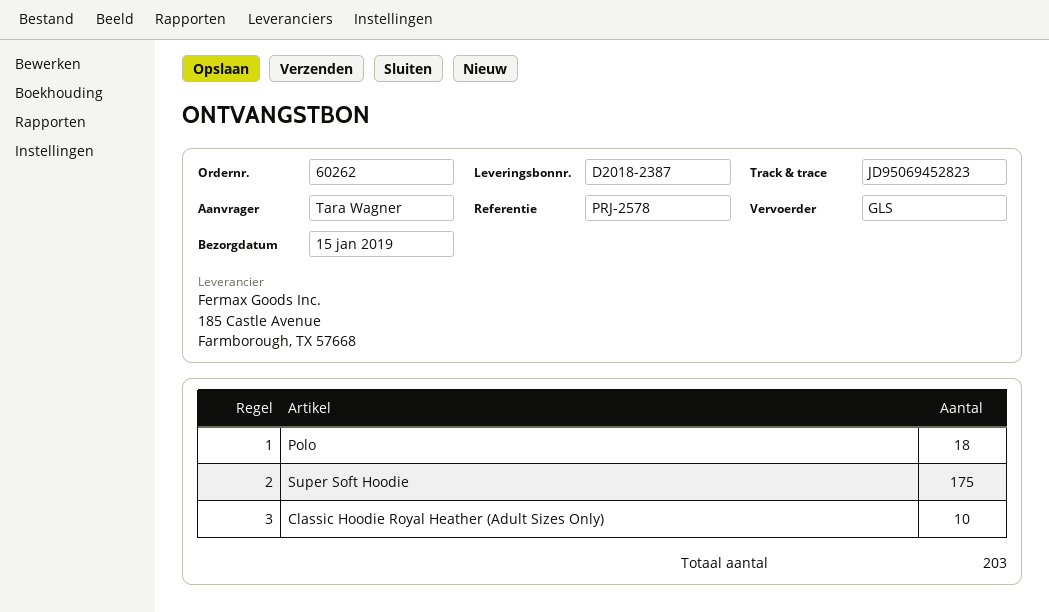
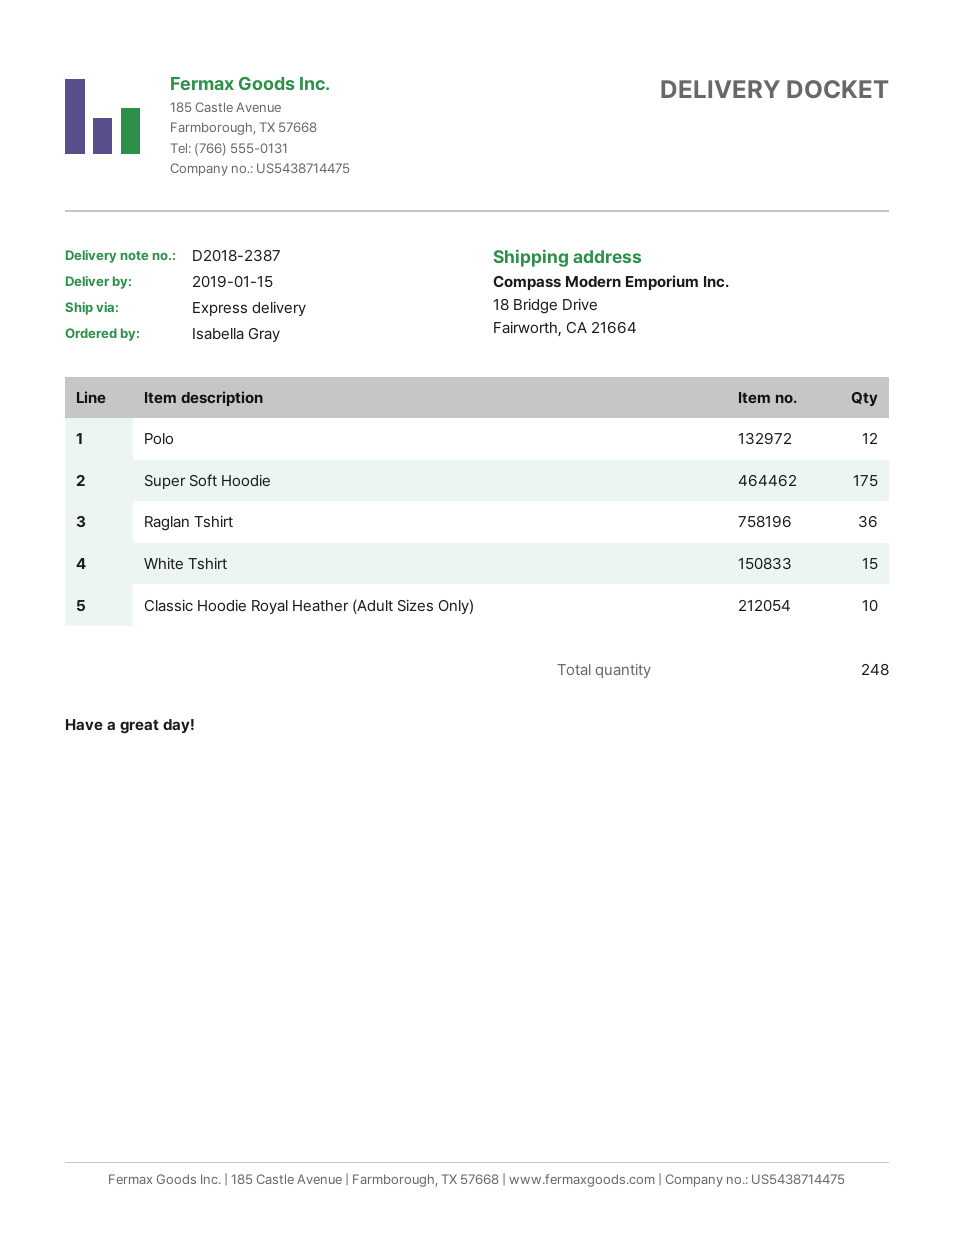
ordered by: Tara Wagner -> Isabella Gray
shipping method: GLS -> express
Polo: 18 -> 12
Raglan Tshirt: none -> 36
White Tshirt: none -> 15
total quantity: 203 -> 248

